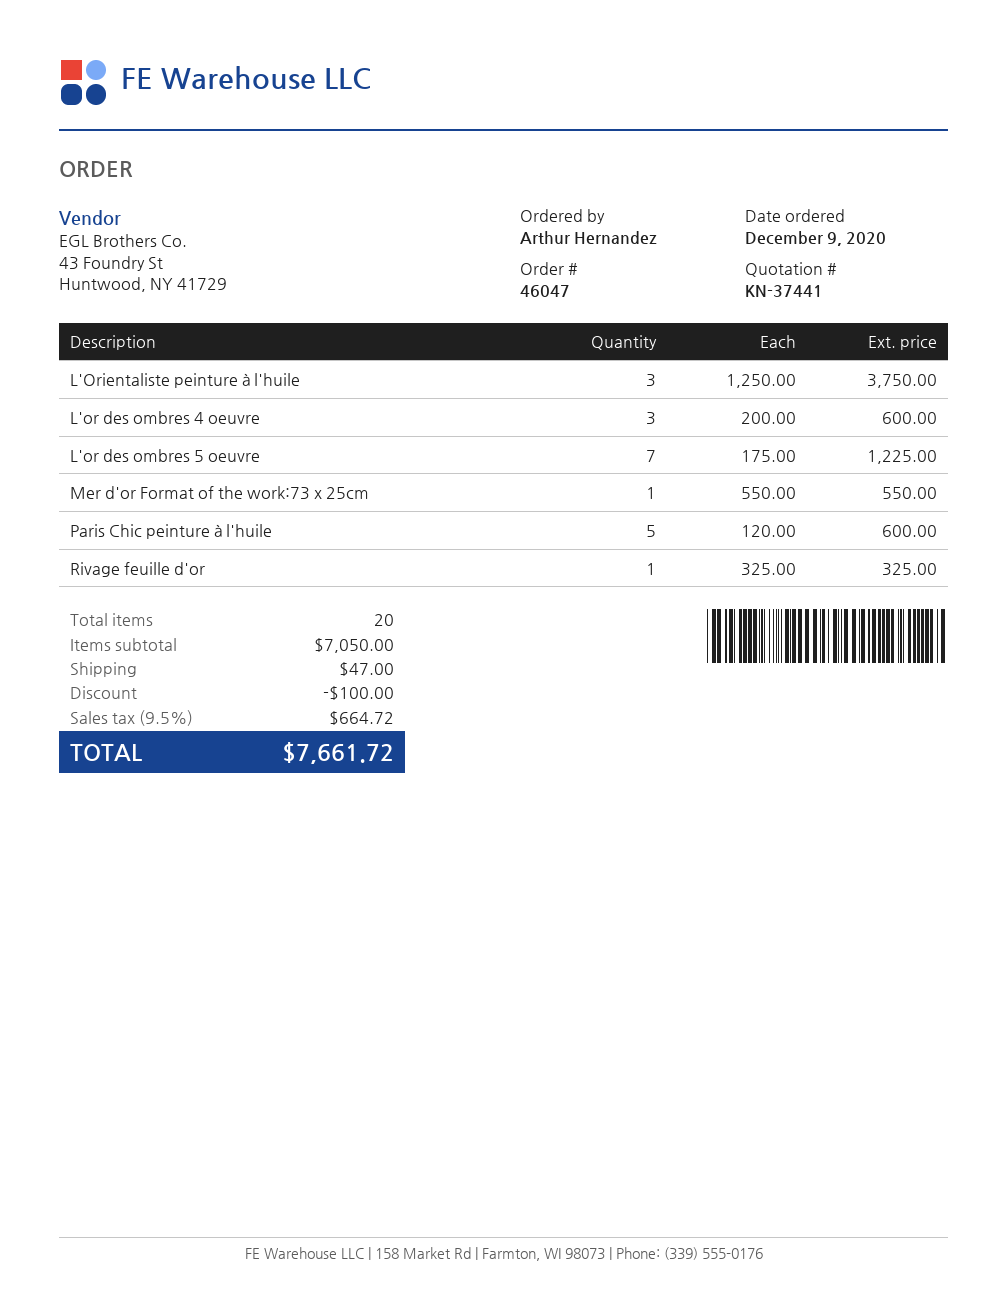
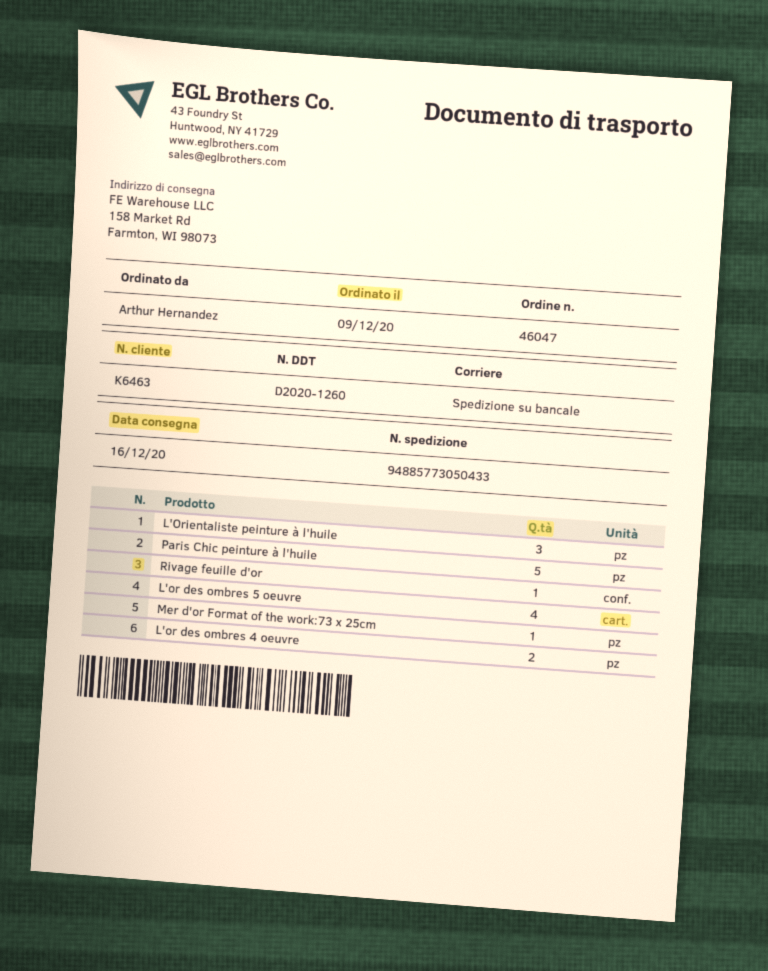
L'or des ombres 4 oeuvre: 3 -> 2
L'or des ombres 5 oeuvre: 7 -> 4

